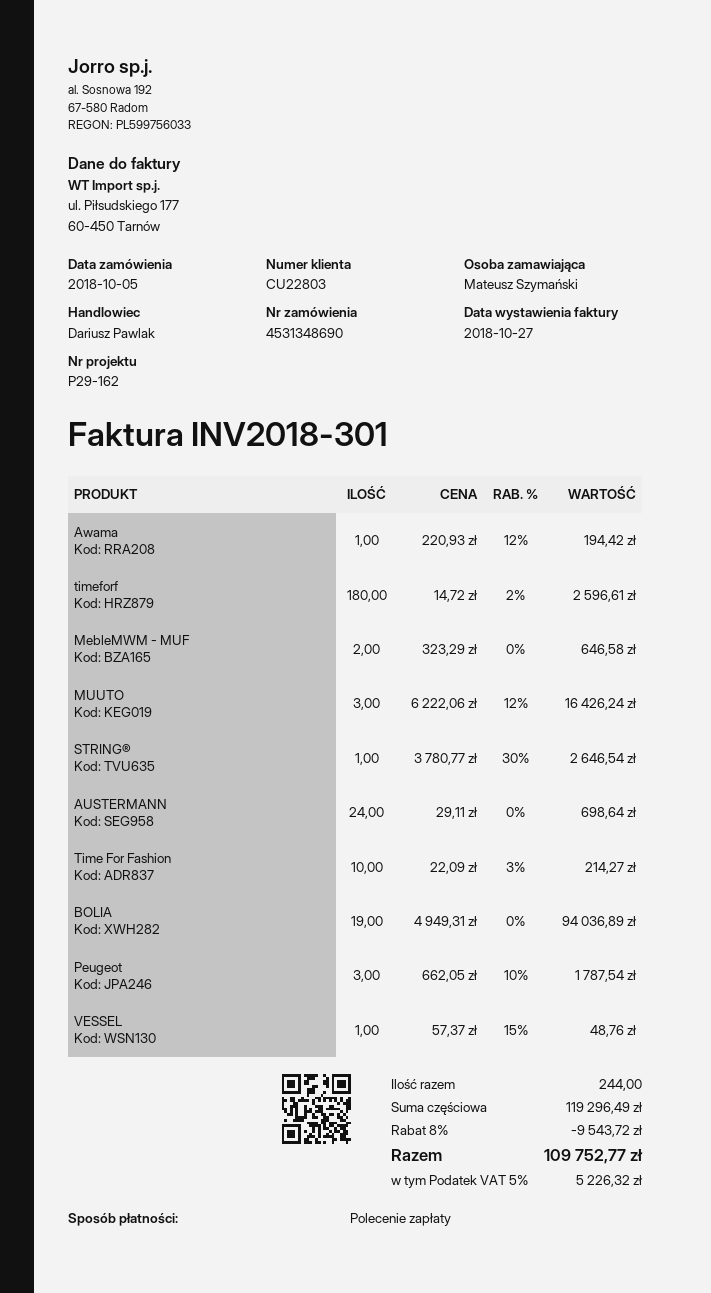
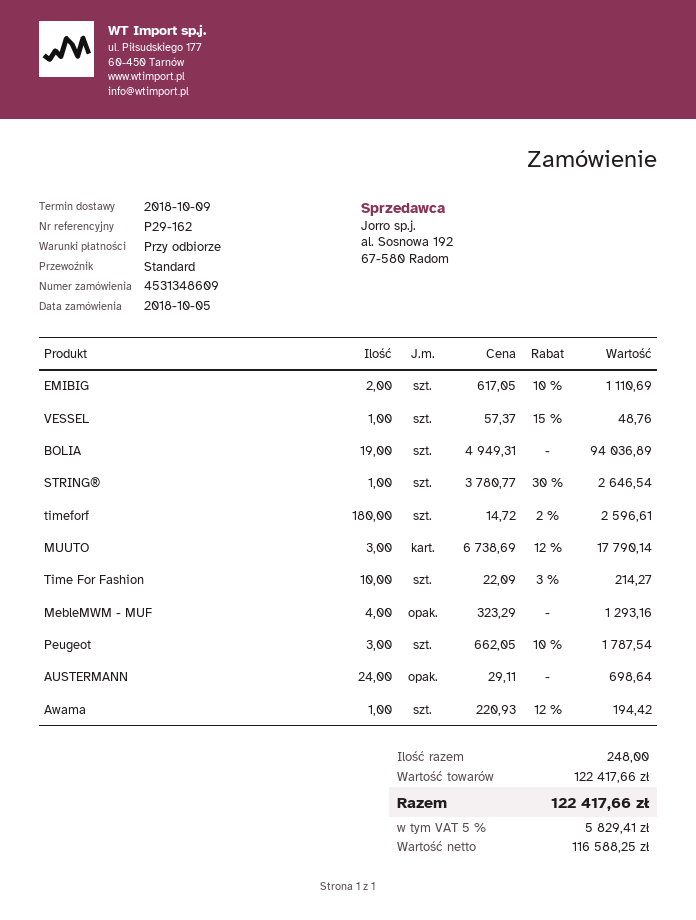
order number: 4531348690 -> 4531348609
MebleMWM - MUF: 2 x 323.29 = 646.58 -> 4 x 323.29 = 1293.16
MUUTO: 3 x 6222.06 - 12% = 16426.24 -> 3 x 6738.69 - 12% = 17790.14
EMIBIG: none -> 2 x 617.05 - 10% = 1110.69
total quantity: 244 -> 248
subtotal: 119296.49 -> 122417.66
discount: 8% = 9543.72 -> none
tax: 5% = 5226.32 -> 5% = 5829.41
total: 109752.77 -> 122417.66

